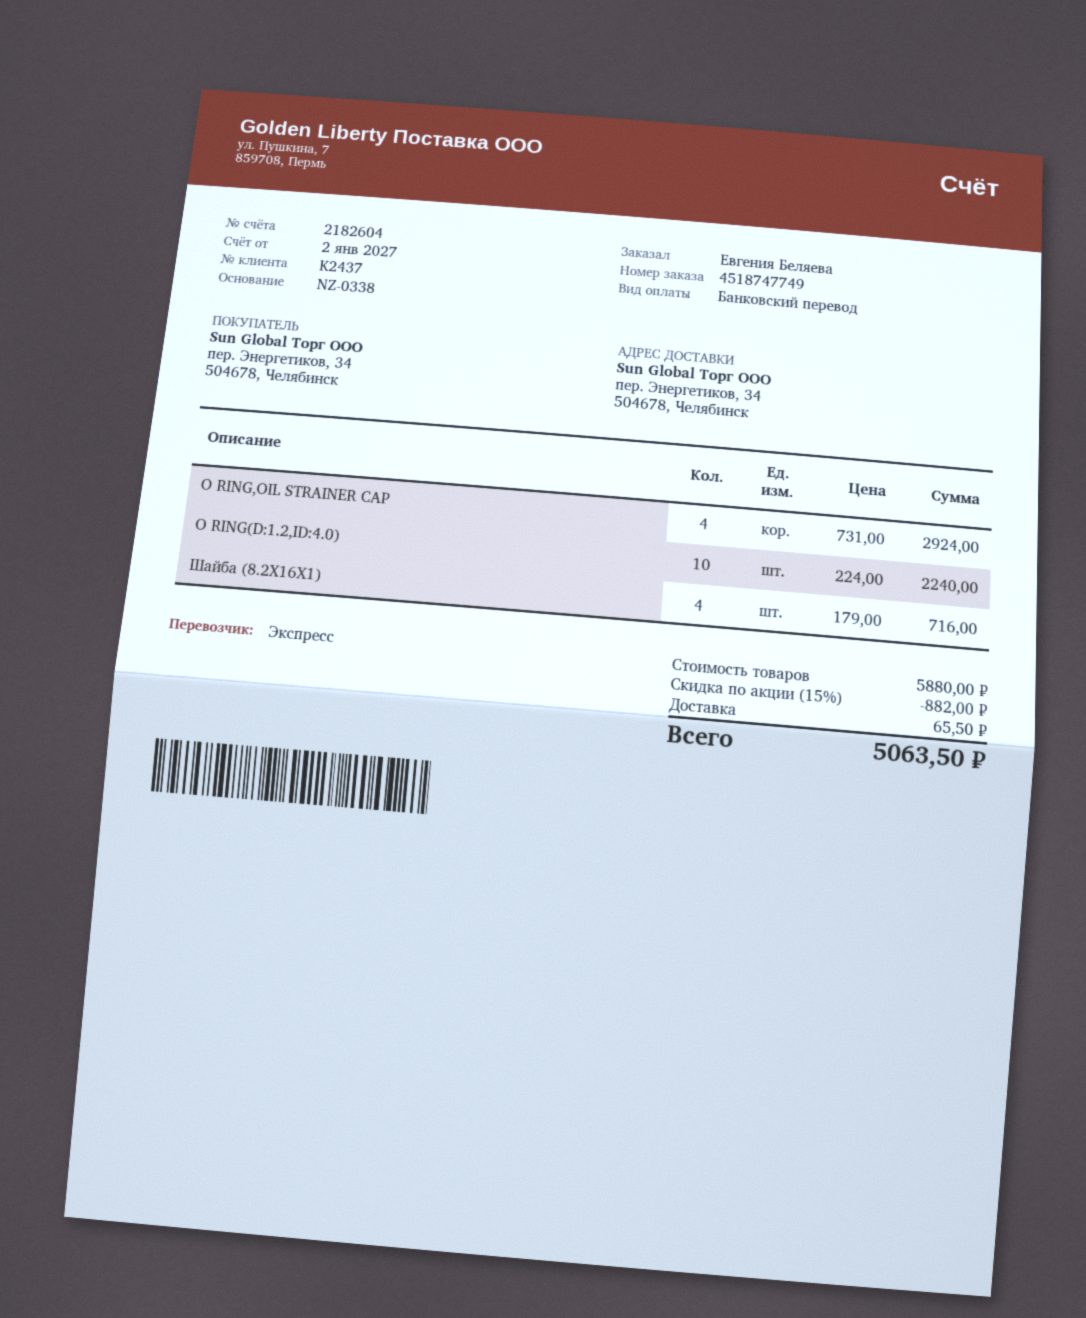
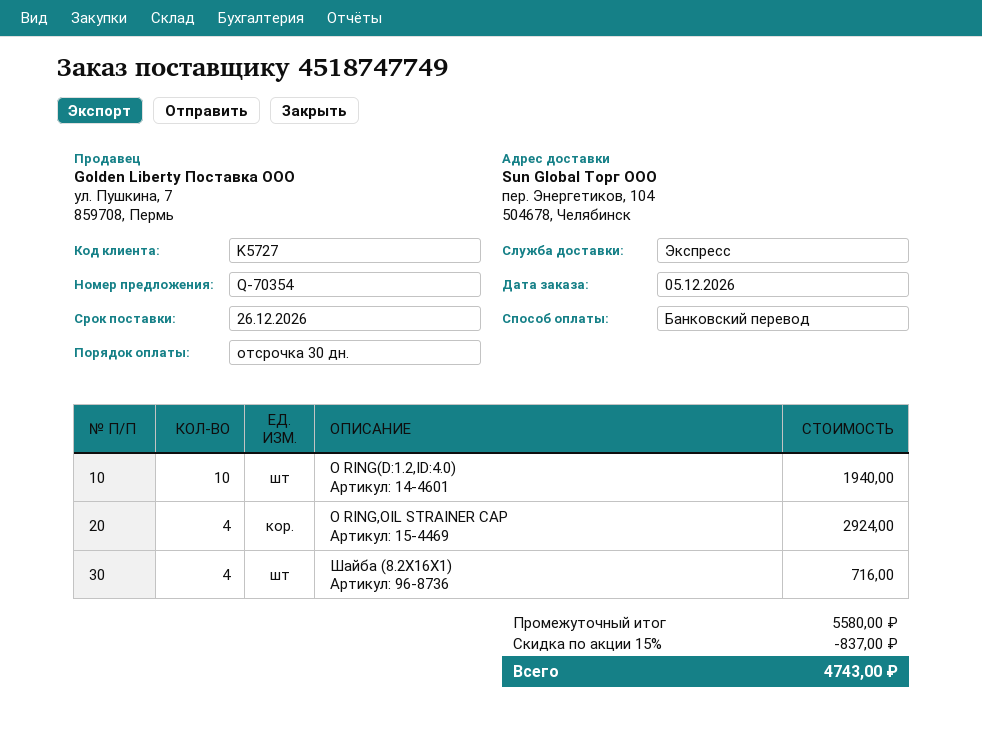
customer number: K2437 -> K5727
ship to: пер. Энергетиков, 34, 504678, Челябинск -> пер. Энергетиков, 104, 504678, Челябинск
O RING(D:1.2,ID:4.0): 10 for 2240.00 -> 10 for 1940.00
subtotal: 5880.00 -> 5580.00
discount: 15% = 882.00 -> 15% = 837.00
shipping: 65.50 -> none
total: 5063.50 -> 4743.00

